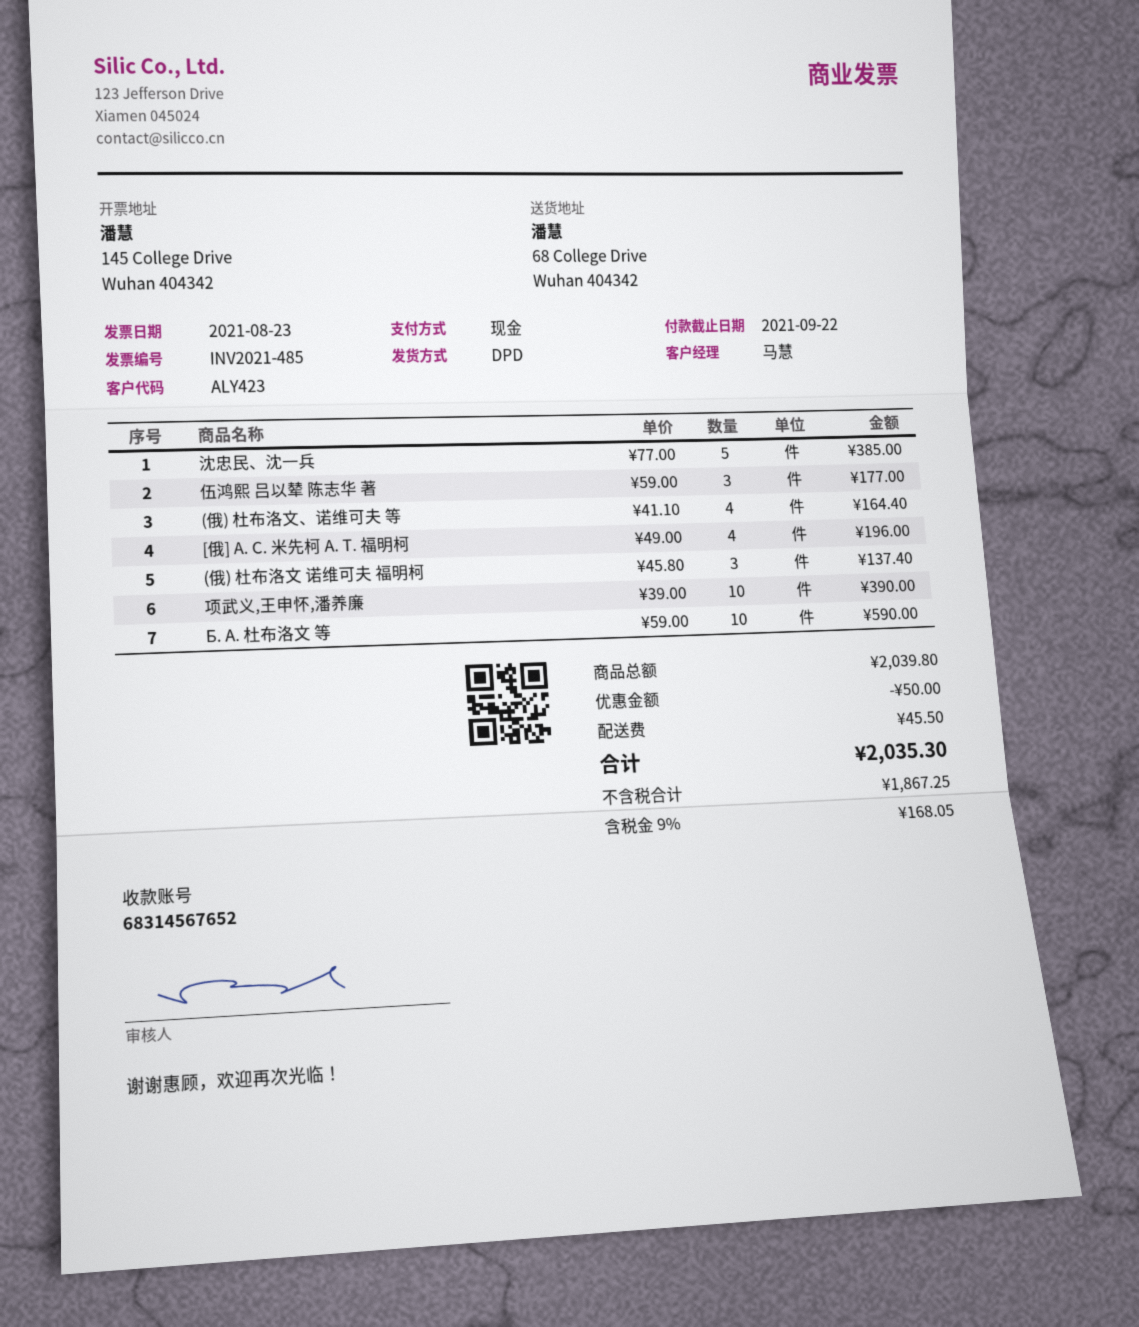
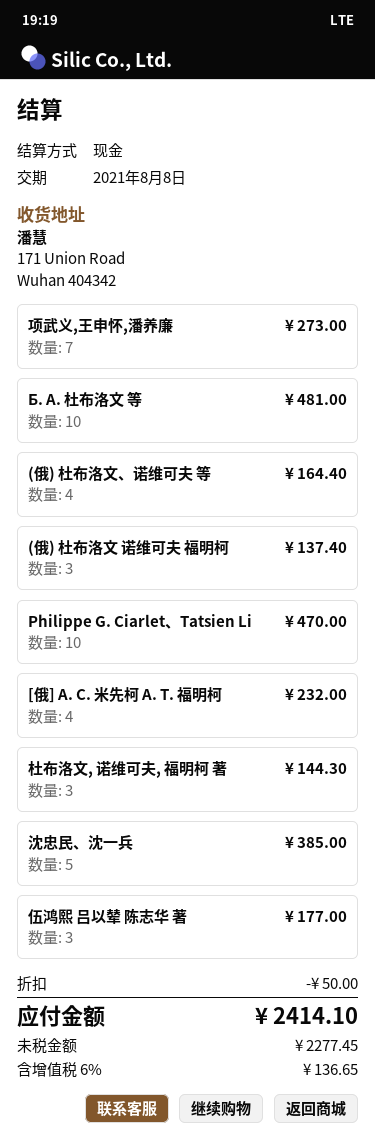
ship to: 68 College Drive, Wuhan 404342 -> 171 Union Road, Wuhan 404342
[俄] А. С. 米先柯 А. Т. 福明柯: 4 for 196.00 -> 4 for 232.00
项武义,王申怀,潘养廉: 10 for 390.00 -> 7 for 273.00
Б. А. 杜布洛文 等: 10 for 590.00 -> 10 for 481.00
Philippe G. Ciarlet、Tatsien Li: none -> 10 for 470.00
杜布洛文, 诺维可夫, 福明柯 著: none -> 3 for 144.30
shipping: 45.50 -> none
net: 1867.25 -> 2277.45
tax: 9% = 168.05 -> 6% = 136.65
total: 2035.30 -> 2414.10

